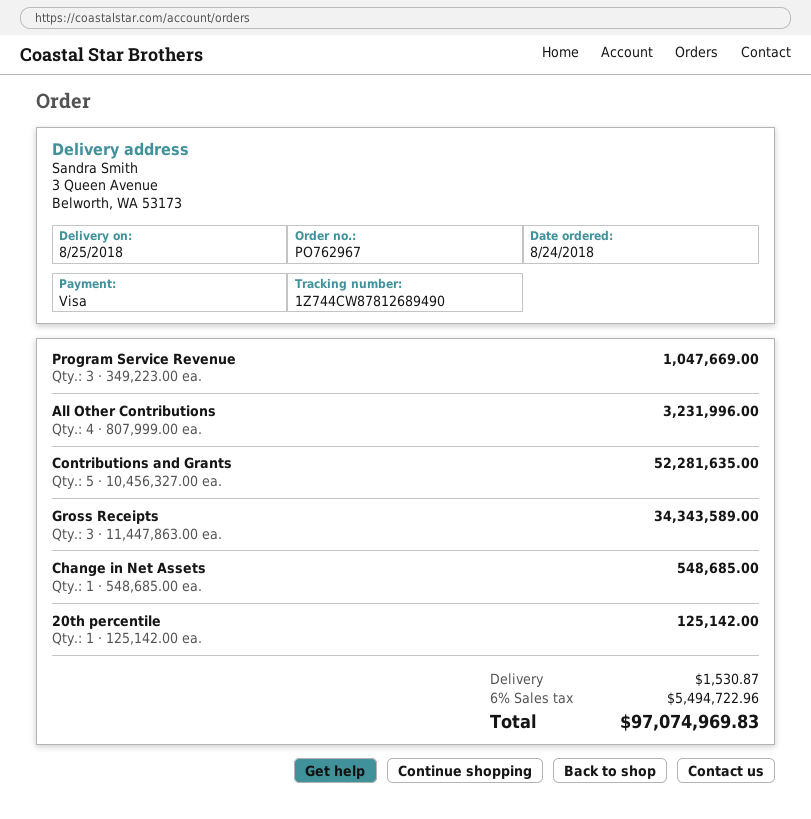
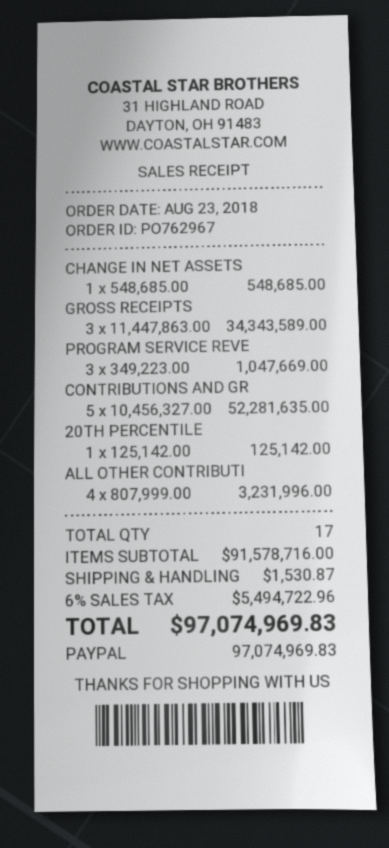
order date: 2018-08-24 -> 2018-08-23
payment method: Visa -> PayPal

